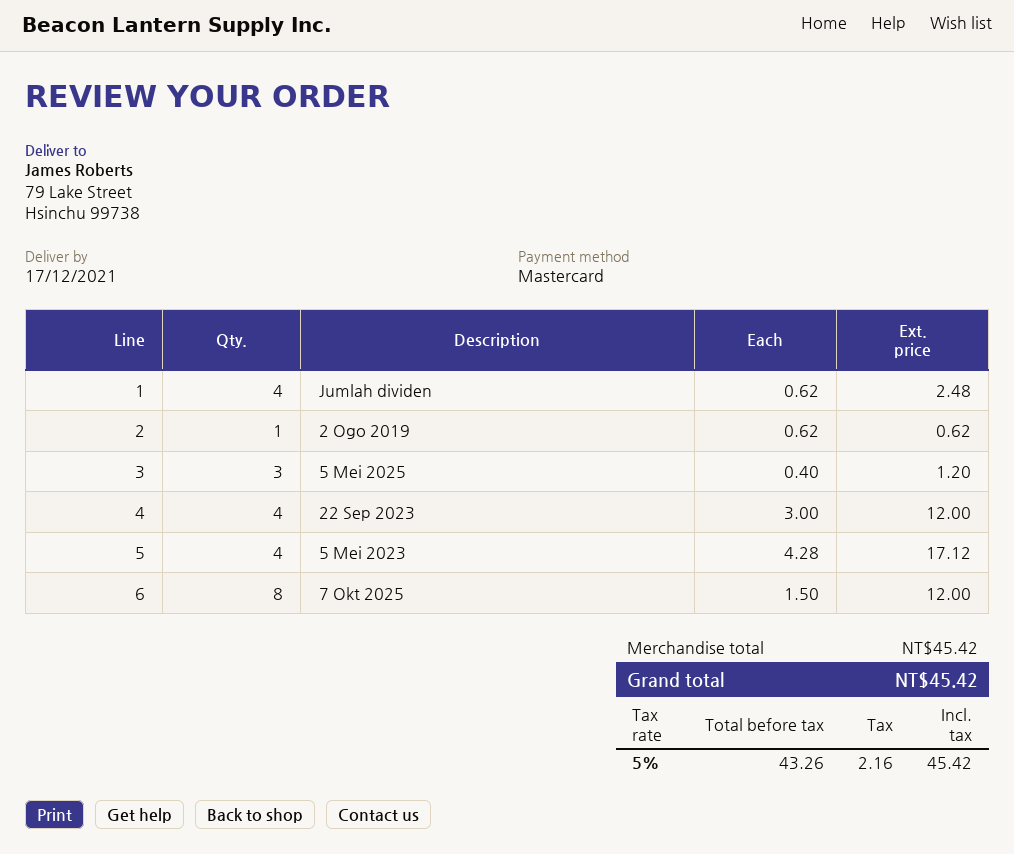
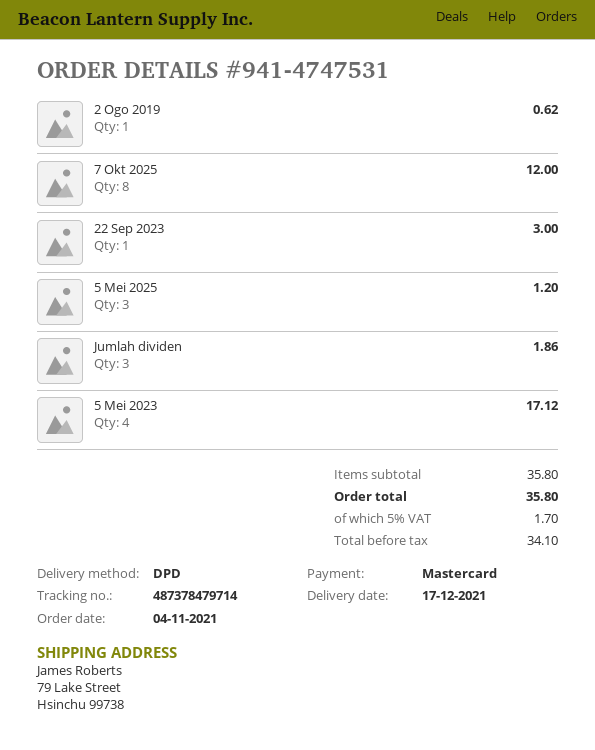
Jumlah dividen: 4 for 2.48 -> 3 for 1.86
22 Sep 2023: 4 for 12.00 -> 1 for 3.00
subtotal: 45.42 -> 35.80
net: 43.26 -> 34.10
tax: 5% = 2.16 -> 5% = 1.70
total: 45.42 -> 35.80

